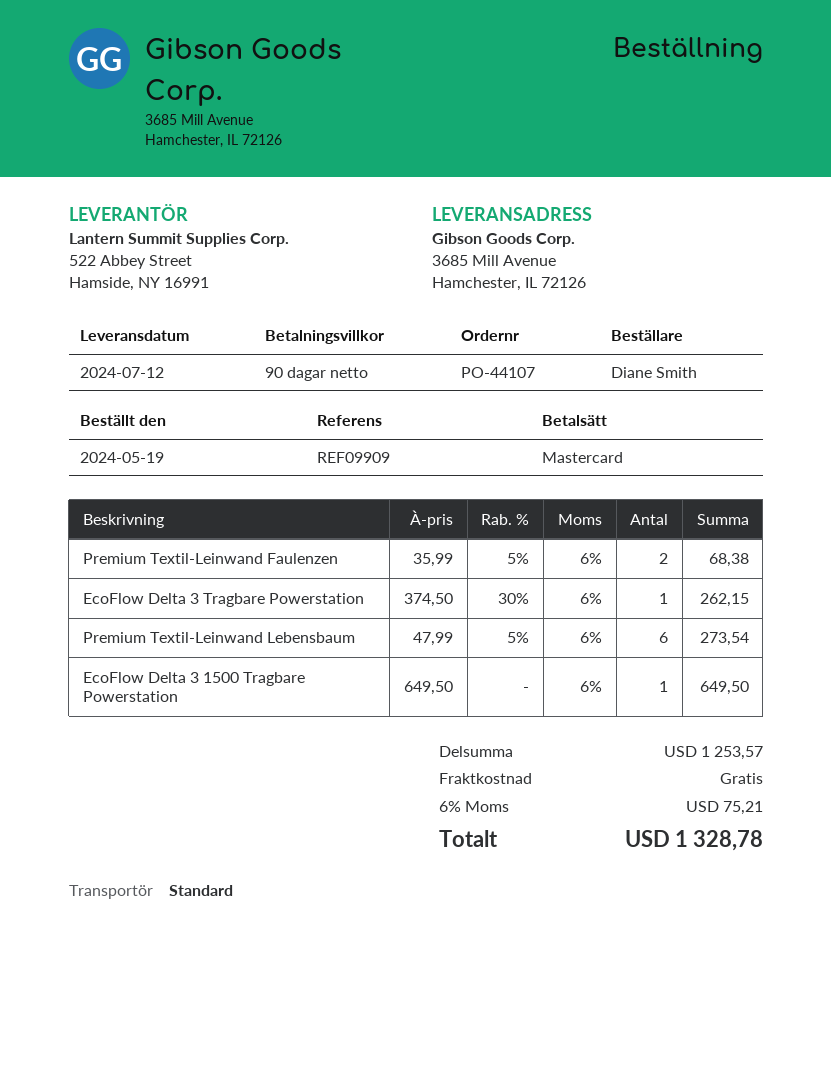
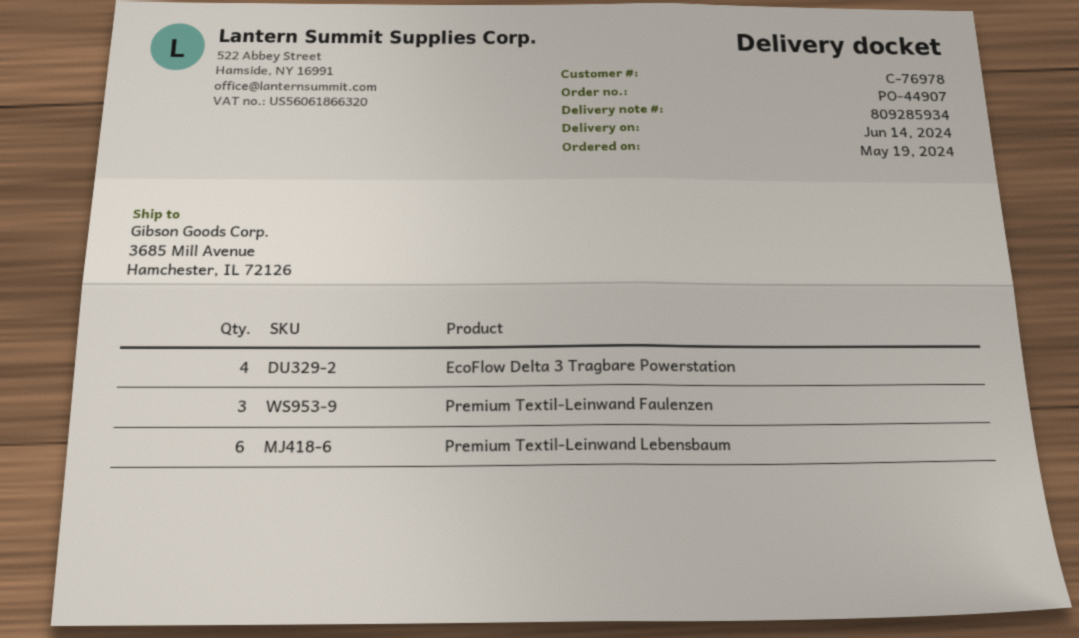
order number: PO-44107 -> PO-44907
delivery date: 2024-07-12 -> 2024-06-14
Premium Textil-Leinwand Faulenzen: 2 -> 3
EcoFlow Delta 3 Tragbare Powerstation: 1 -> 4
EcoFlow Delta 3 1500 Tragbare Powerstation: 1 -> none

